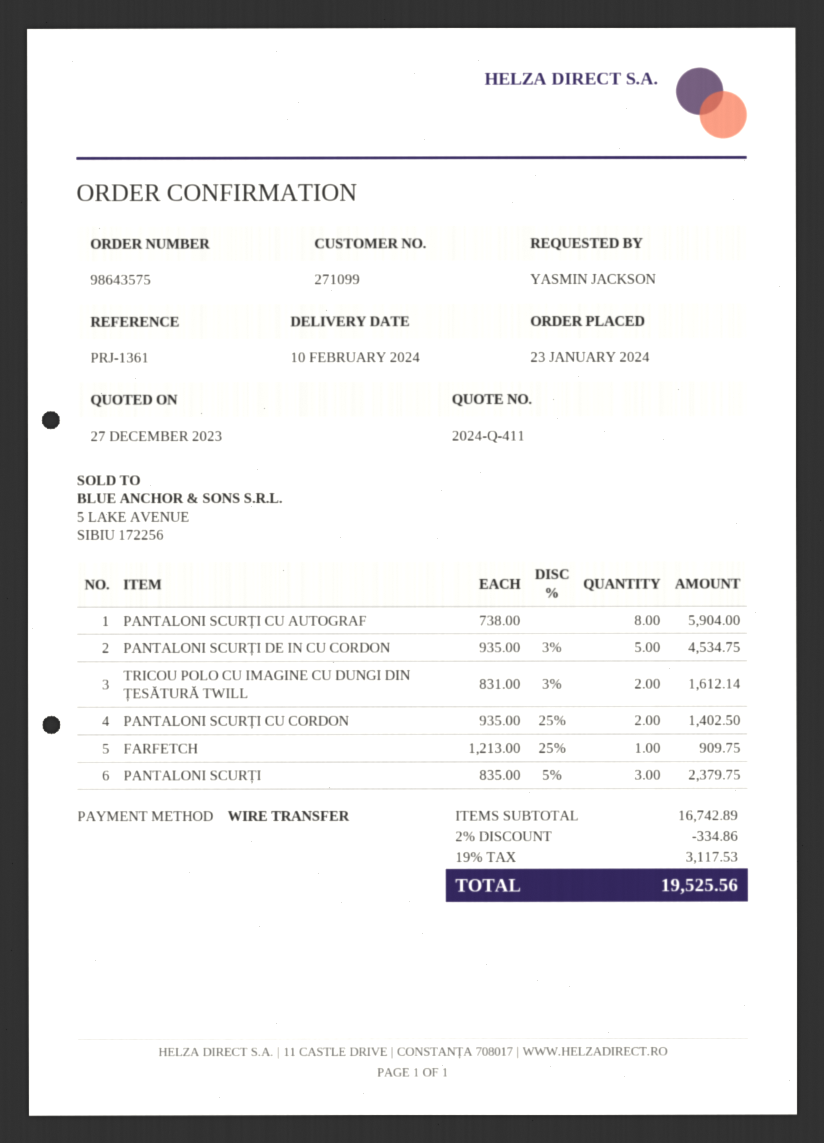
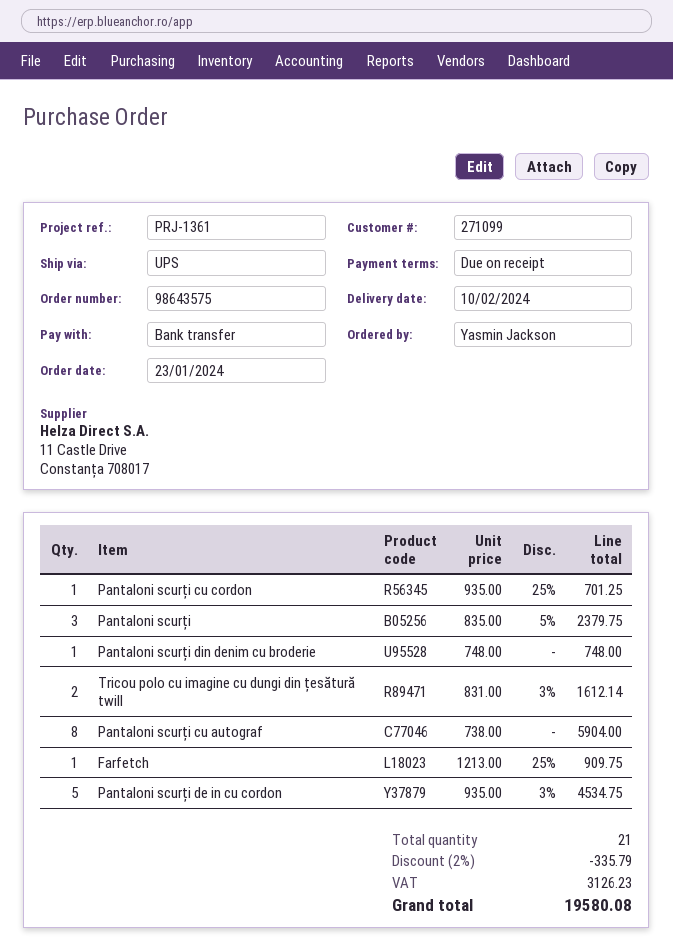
PANTALONI SCURȚI CU CORDON: 2 x 935.00 - 25% = 1402.50 -> 1 x 935.00 - 25% = 701.25
Pantaloni scurți din denim cu broderie: none -> 1 x 748.00 = 748.00
discount: 2% = 334.86 -> 2% = 335.79
tax: 3117.53 -> 3126.23
total: 19525.56 -> 19580.08

